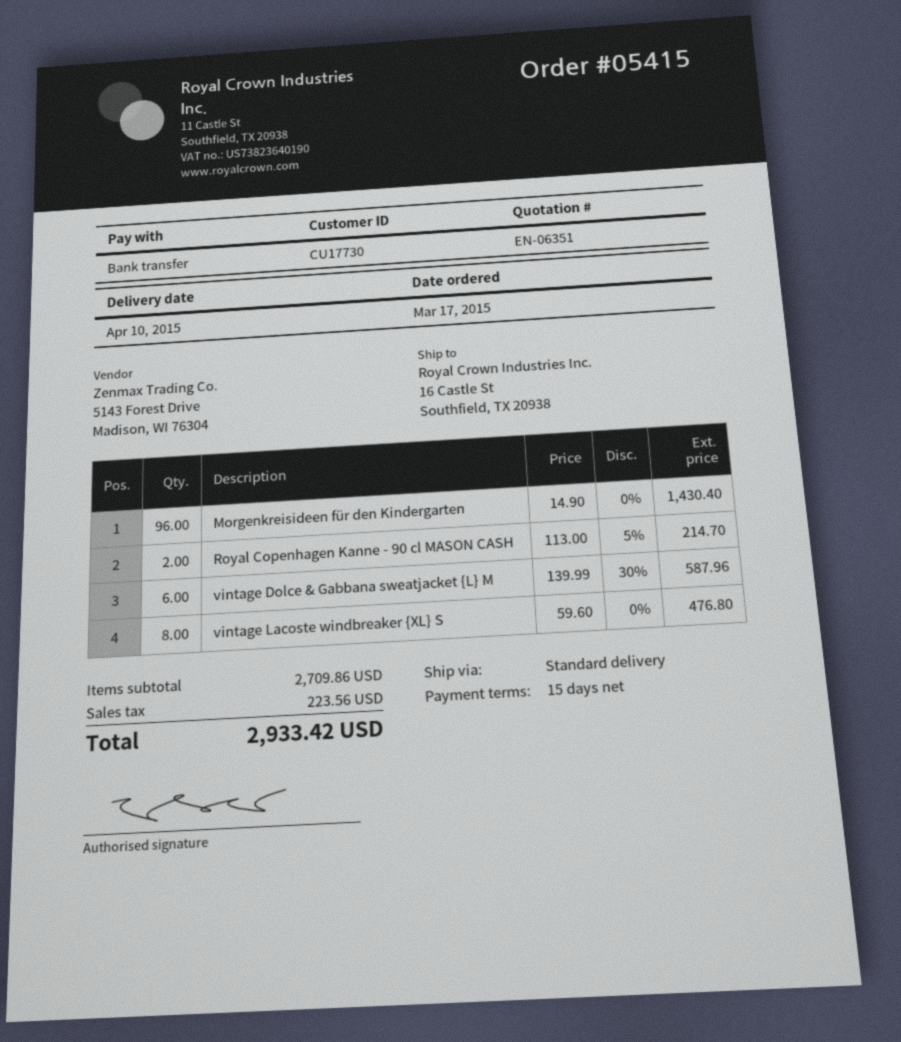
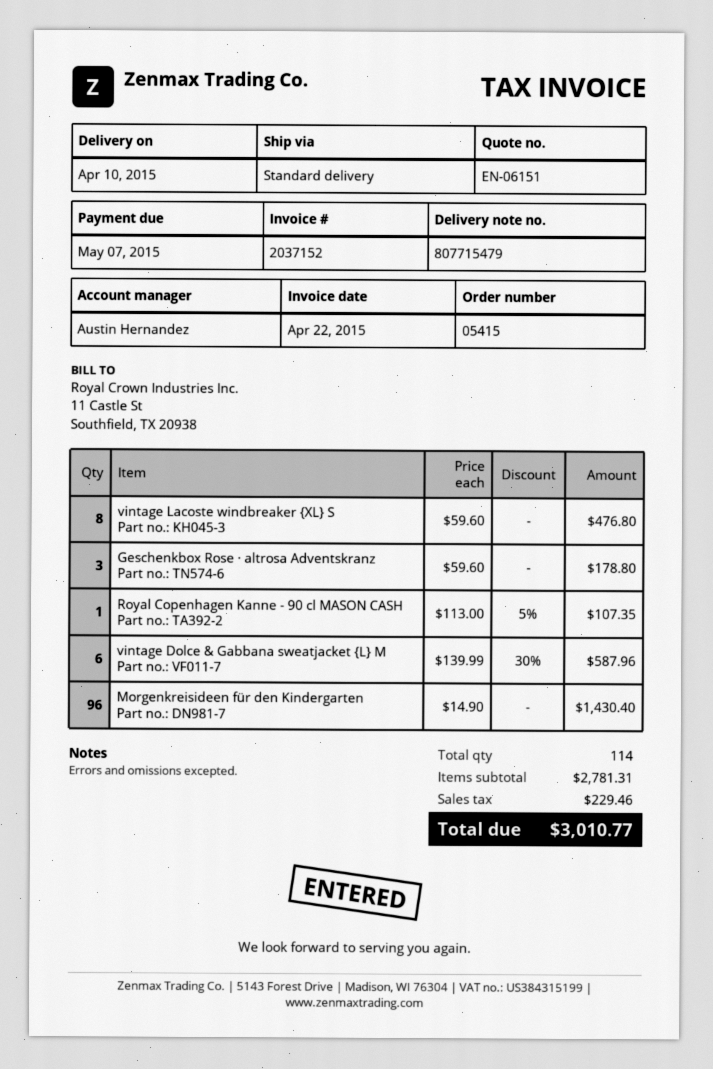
quote number: EN-06351 -> EN-06151
Royal Copenhagen Kanne - 90 cl MASON CASH: 2 x 113.00 - 5% = 214.70 -> 1 x 113.00 - 5% = 107.35
Geschenkbox Rose · altrosa Adventskranz: none -> 3 x 59.60 = 178.80
subtotal: 2709.86 -> 2781.31
tax: 223.56 -> 229.46
total: 2933.42 -> 3010.77

